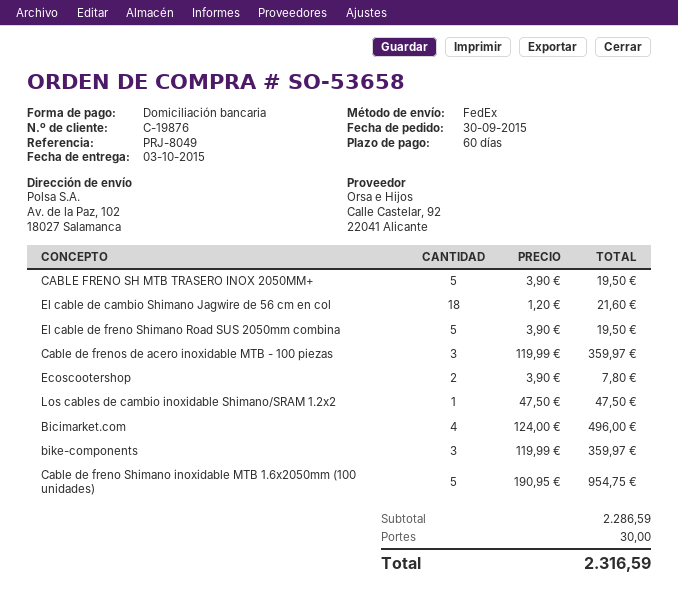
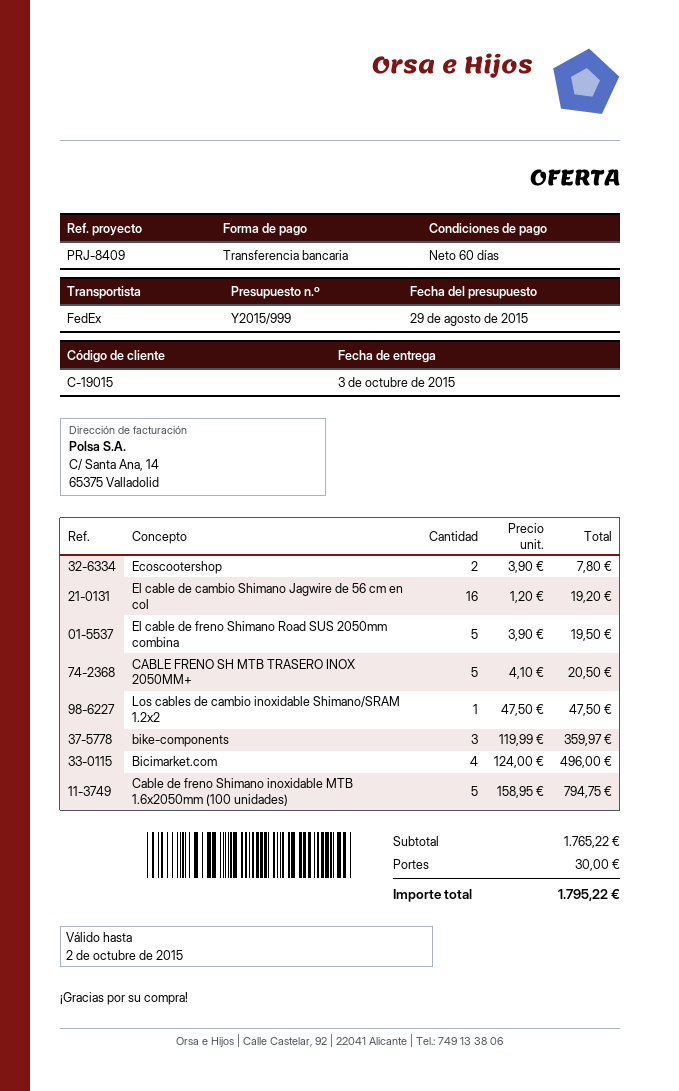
customer number: C-19876 -> C-19015
reference: PRJ-8049 -> PRJ-8409
payment method: direct debit -> bank transfer
CABLE FRENO SH MTB TRASERO INOX 2050MM+: 5 x 3.90 = 19.50 -> 5 x 4.10 = 20.50
El cable de cambio Shimano Jagwire de 56 cm en col: 18 x 1.20 = 21.60 -> 16 x 1.20 = 19.20
Cable de frenos de acero inoxidable MTB - 100 piezas: 3 x 119.99 = 359.97 -> none
Cable de freno Shimano inoxidable MTB 1.6x2050mm (100 unidades): 5 x 190.95 = 954.75 -> 5 x 158.95 = 794.75
subtotal: 2286.59 -> 1765.22
total: 2316.59 -> 1795.22

